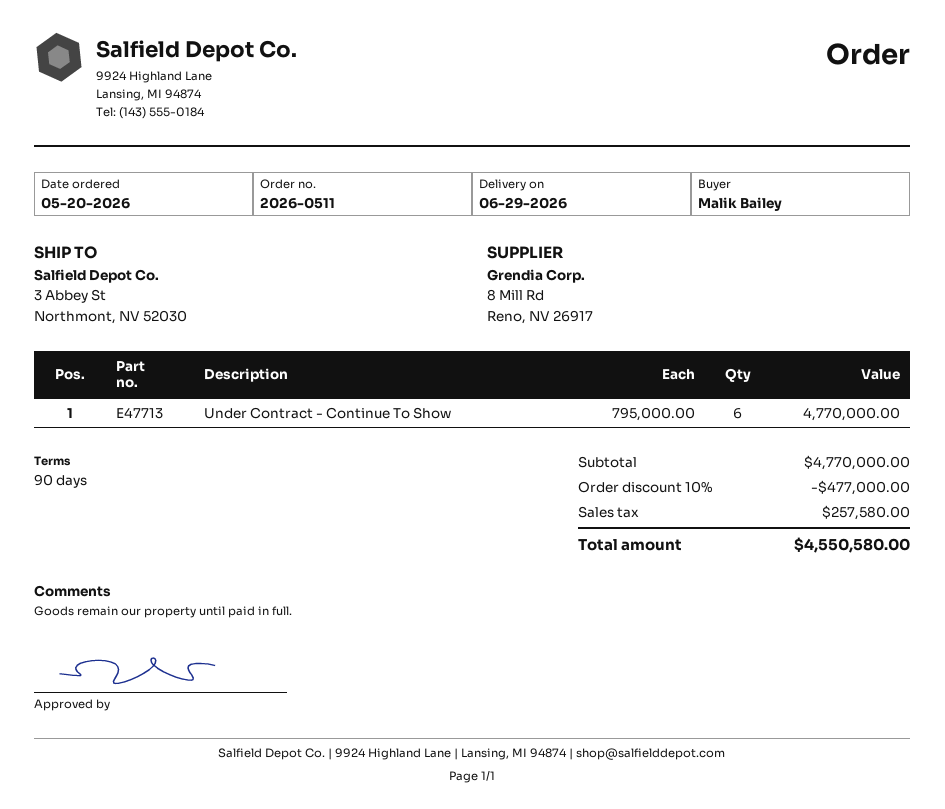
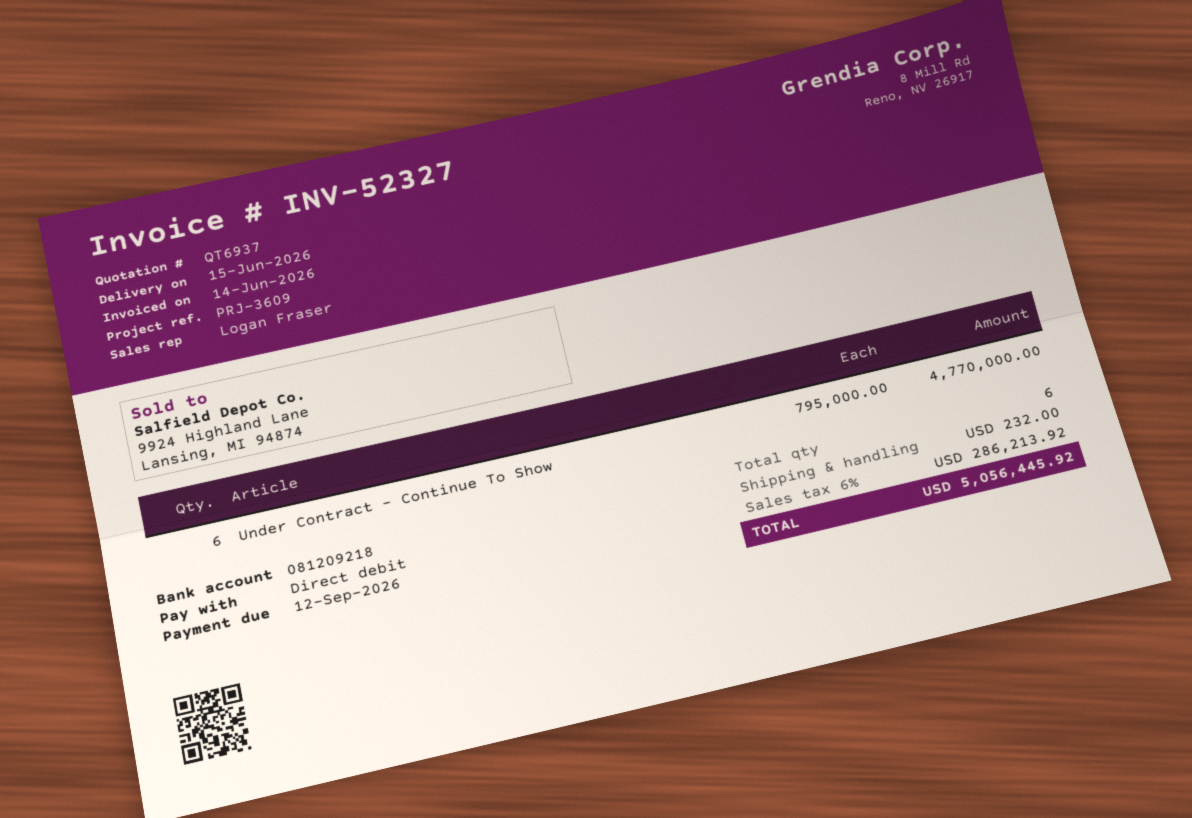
delivery date: 2026-06-29 -> 2026-06-15
discount: 10% = 477000.00 -> none
shipping: none -> 232.00
tax: 257580.00 -> 286213.92
total: 4550580.00 -> 5056445.92

